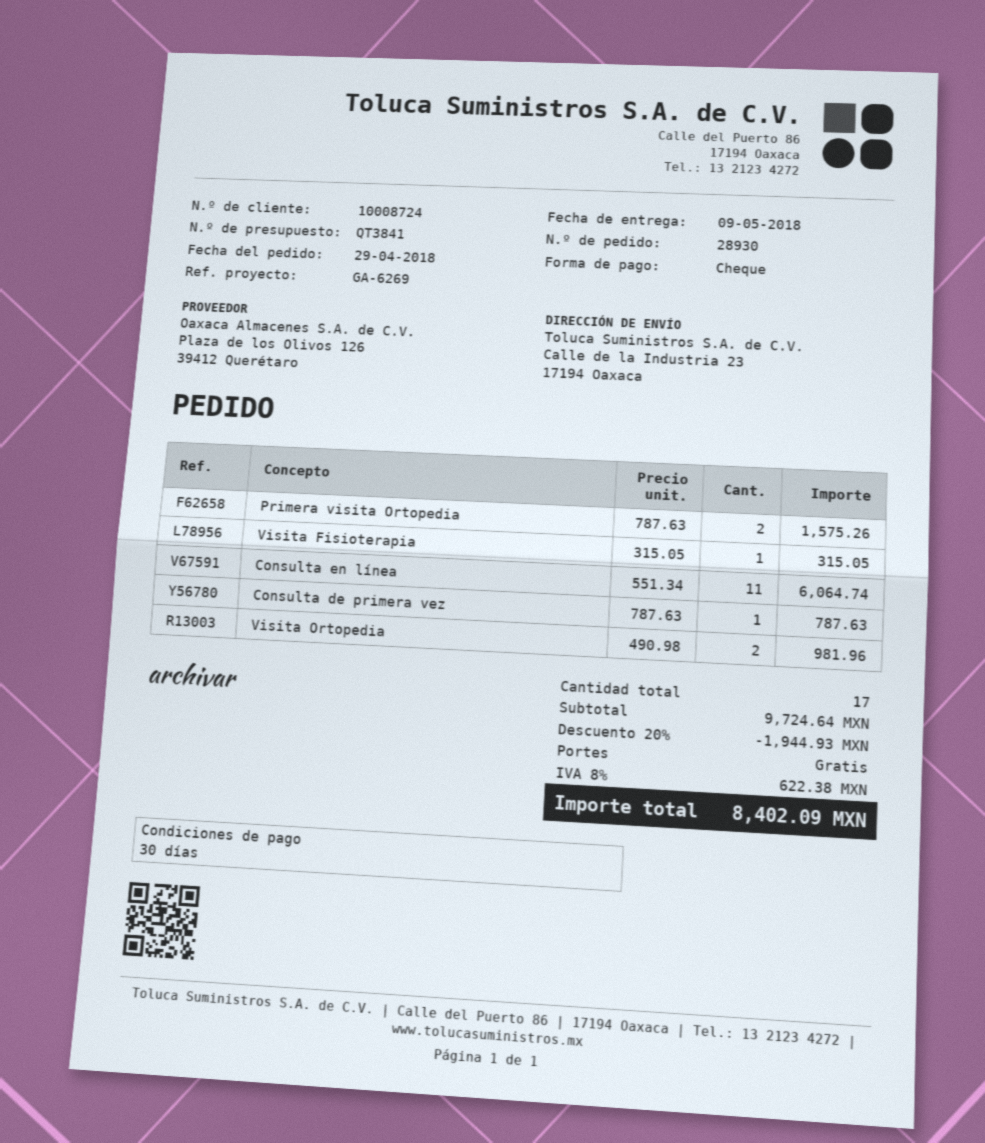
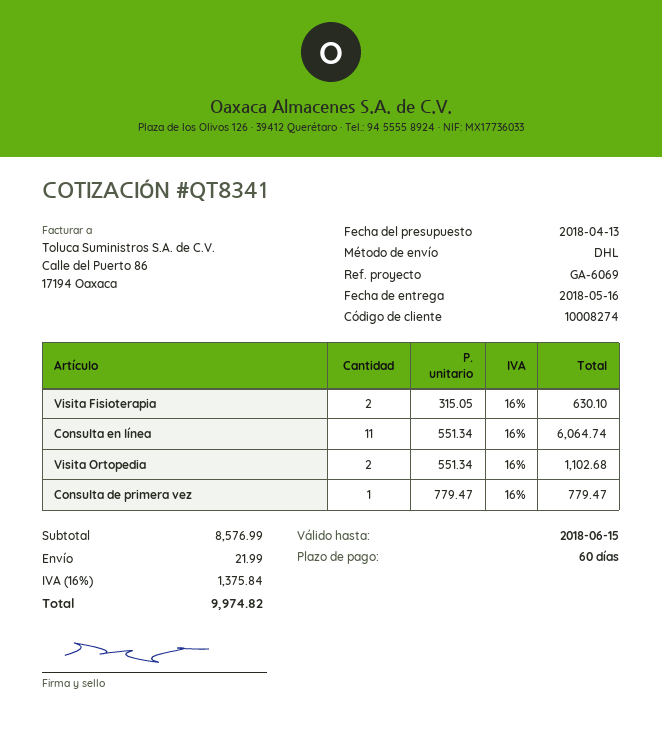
quote number: QT3841 -> QT8341
delivery date: 2018-05-09 -> 2018-05-16
payment terms: 30 days -> 60 days
customer number: 10008724 -> 10008274
reference: GA-6269 -> GA-6069
Primera visita Ortopedia: 2 x 787.63 = 1575.26 -> none
Visita Fisioterapia: 1 x 315.05 = 315.05 -> 2 x 315.05 = 630.10
Consulta de primera vez: 1 x 787.63 = 787.63 -> 1 x 779.47 = 779.47
Visita Ortopedia: 2 x 490.98 = 981.96 -> 2 x 551.34 = 1102.68
subtotal: 9724.64 -> 8576.99
discount: 20% = 1944.93 -> none
shipping: 0.00 -> 21.99
tax: 8% = 622.38 -> 16% = 1375.84
total: 8402.09 -> 9974.82

